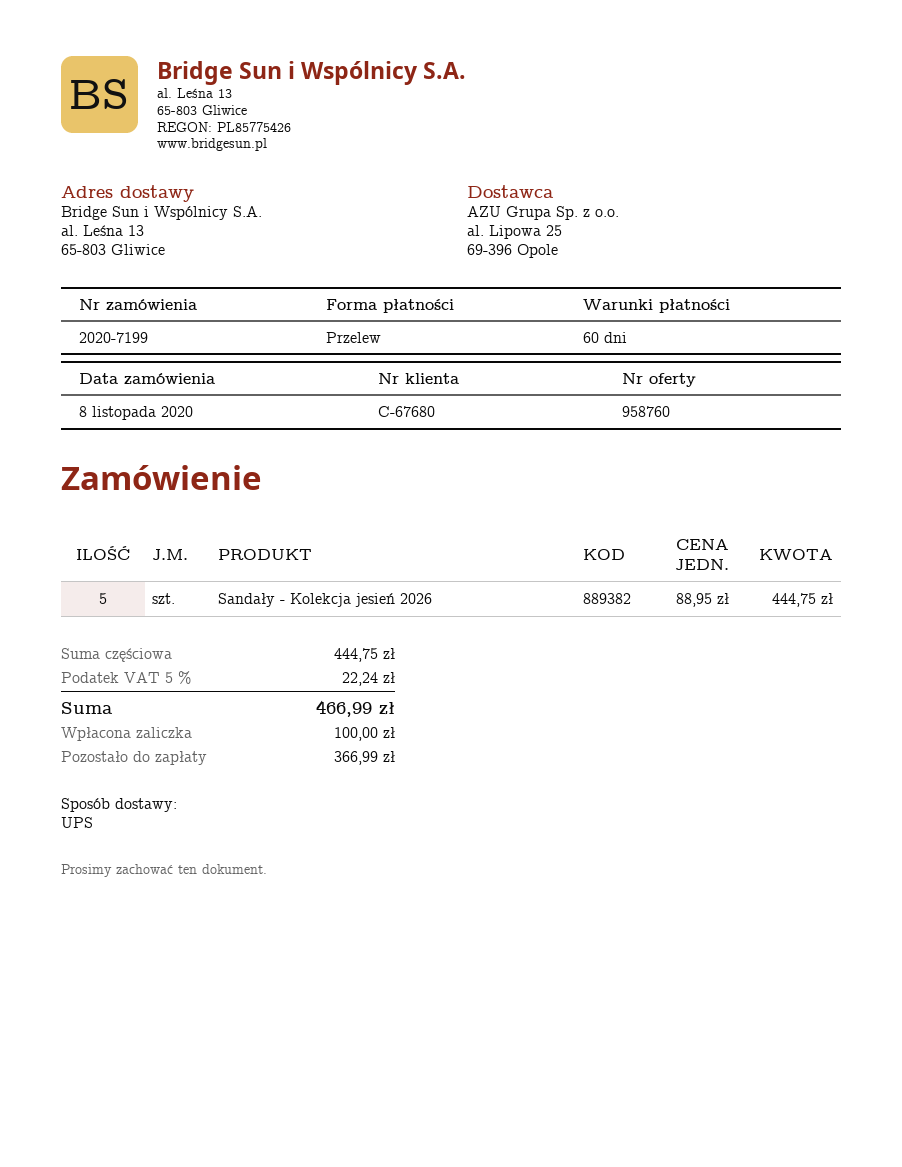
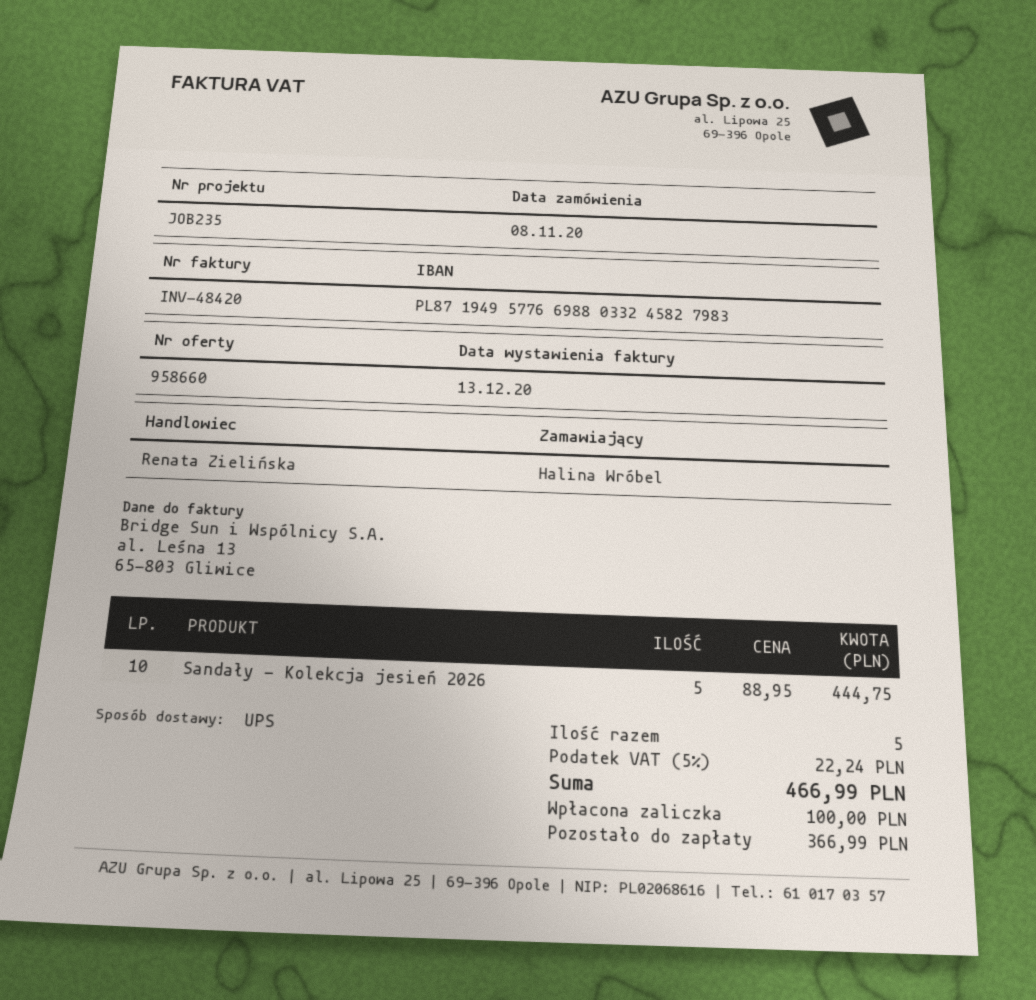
quote number: 958760 -> 958660

